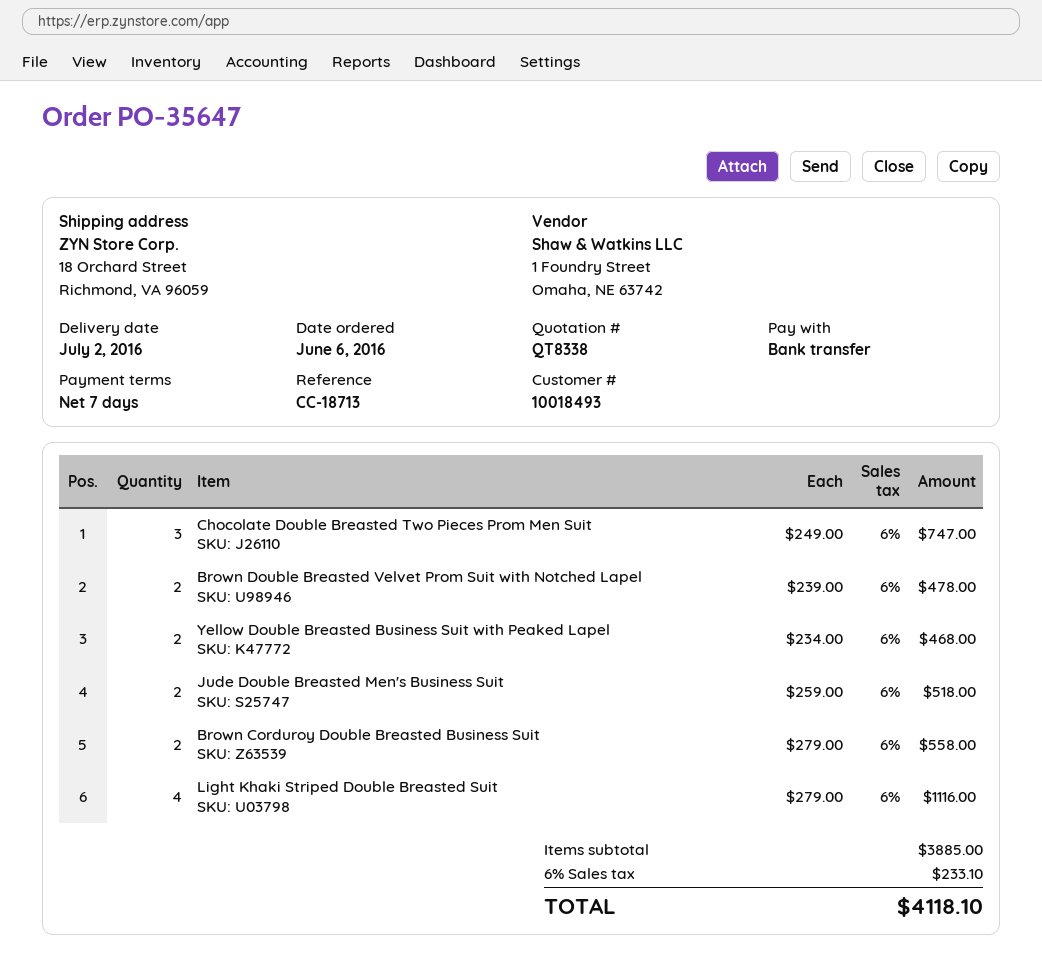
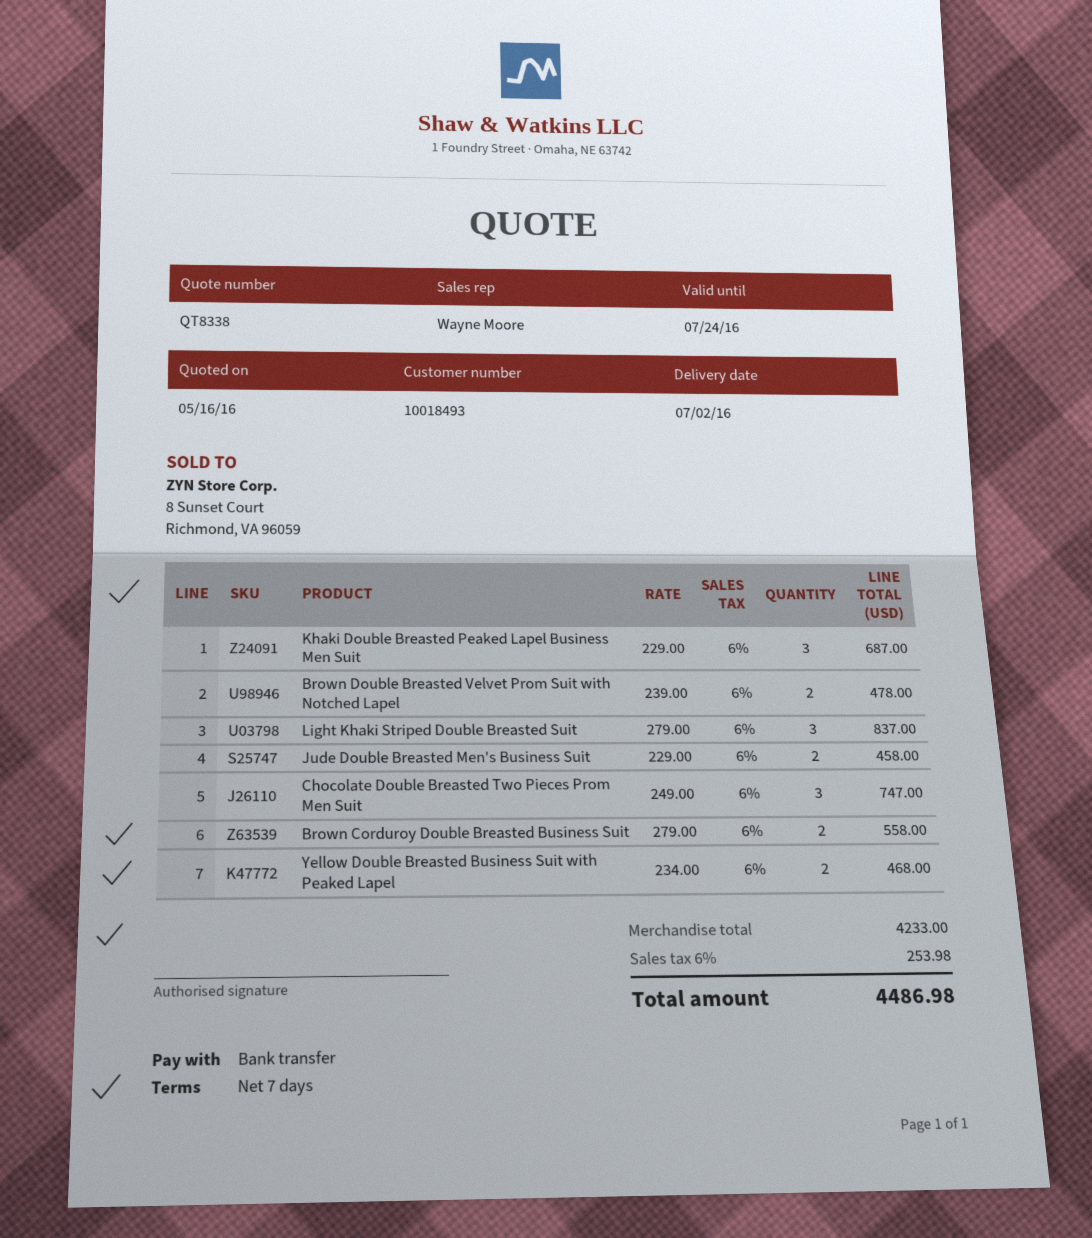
Jude Double Breasted Men's Business Suit: 2 x 259.00 = 518.00 -> 2 x 229.00 = 458.00
Light Khaki Striped Double Breasted Suit: 4 x 279.00 = 1116.00 -> 3 x 279.00 = 837.00
Khaki Double Breasted Peaked Lapel Business Men Suit: none -> 3 x 229.00 = 687.00
subtotal: 3885.00 -> 4233.00
tax: 6% = 233.10 -> 6% = 253.98
total: 4118.10 -> 4486.98

